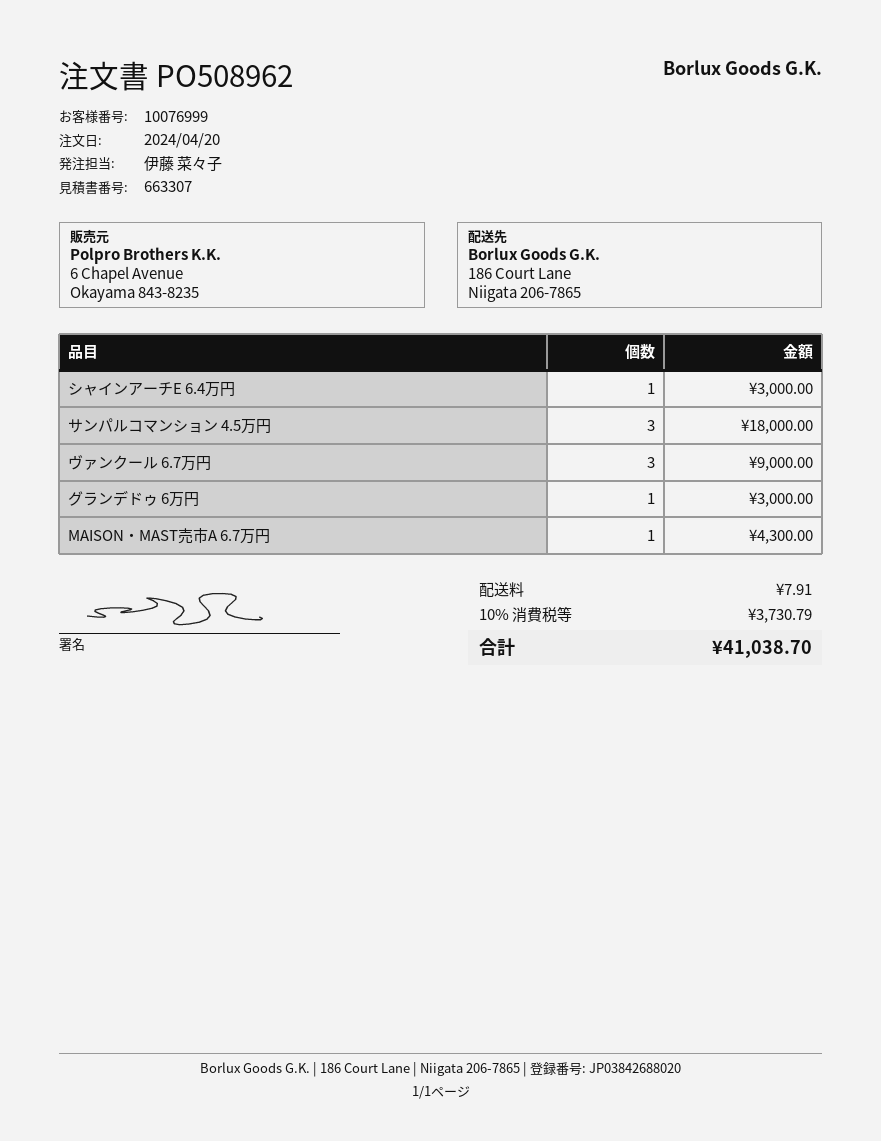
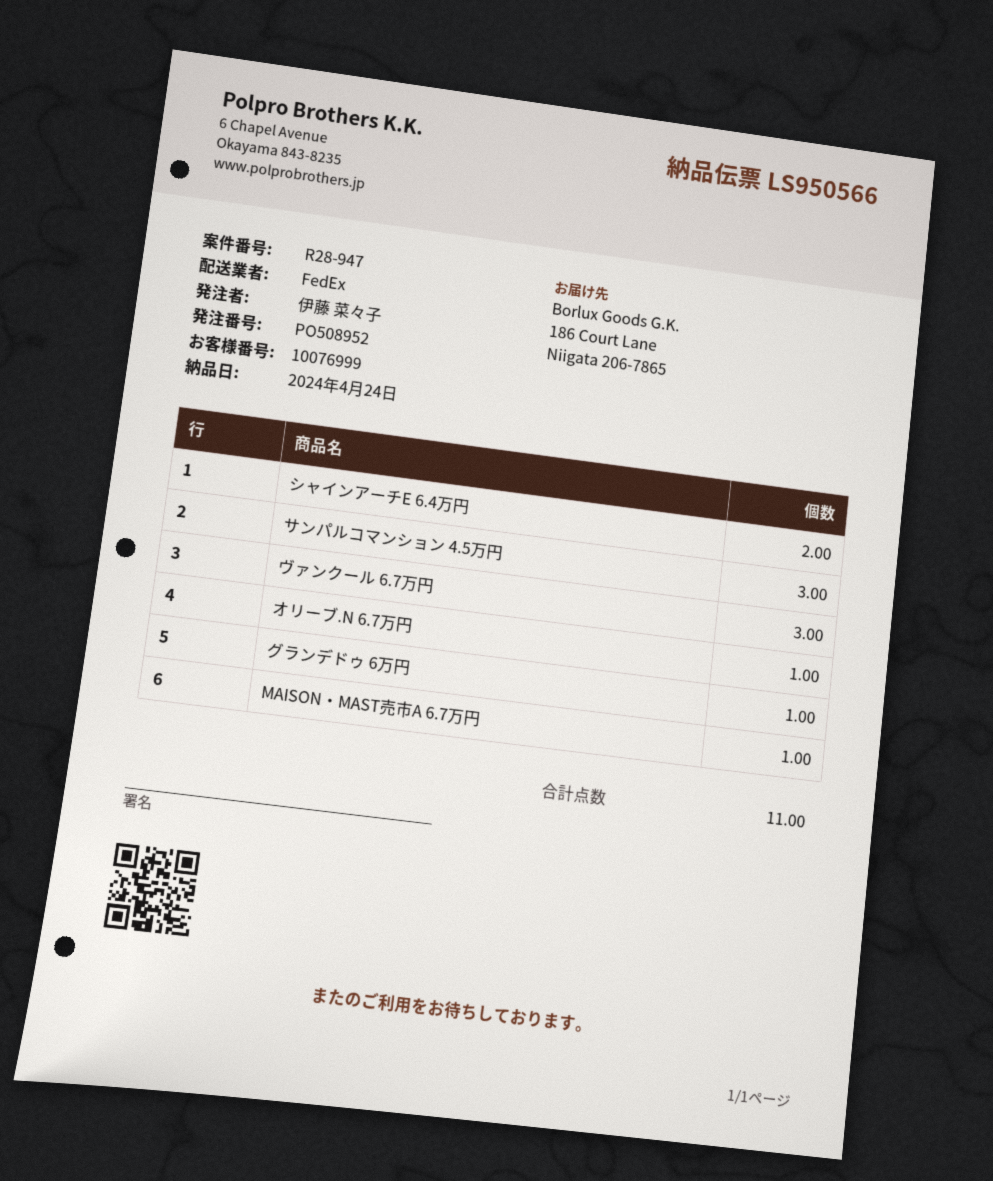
order number: PO508962 -> PO508952
シャインアーチE 6.4万円: 1 -> 2
オリーブ.N 6.7万円: none -> 1

